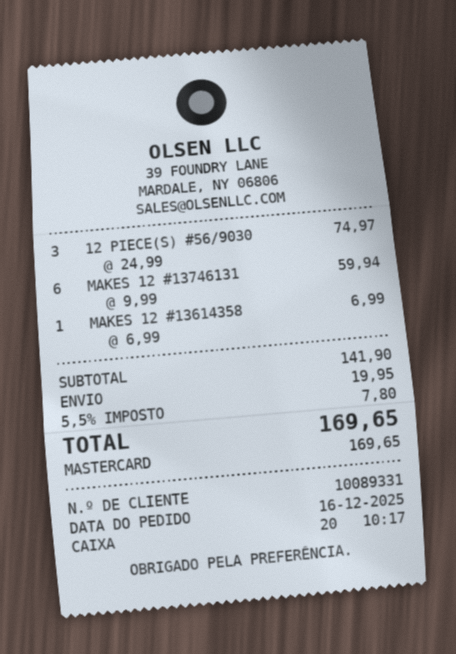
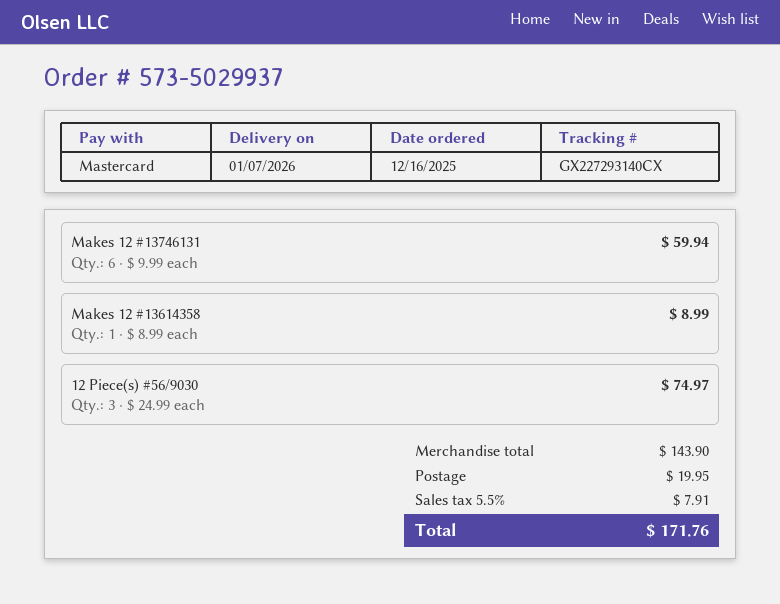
MAKES 12 #13614358: 1 x 6.99 = 6.99 -> 1 x 8.99 = 8.99
subtotal: 141.90 -> 143.90
tax: 5.5% = 7.80 -> 5.5% = 7.91
total: 169.65 -> 171.76

